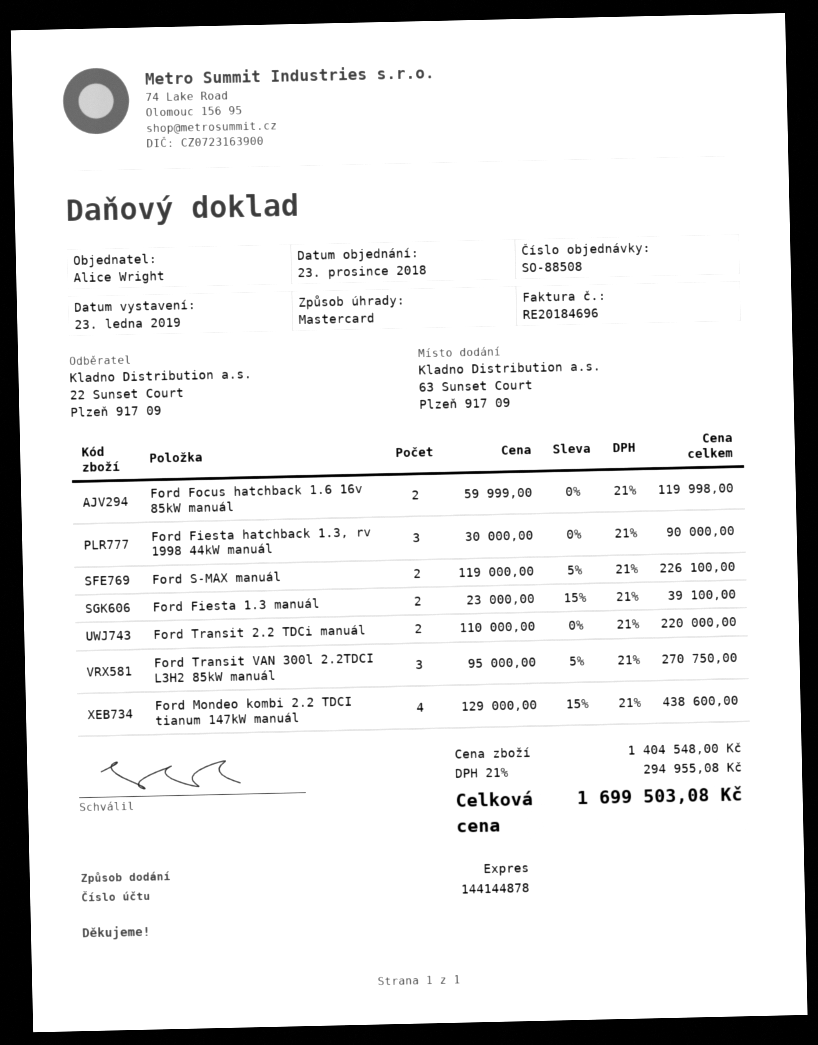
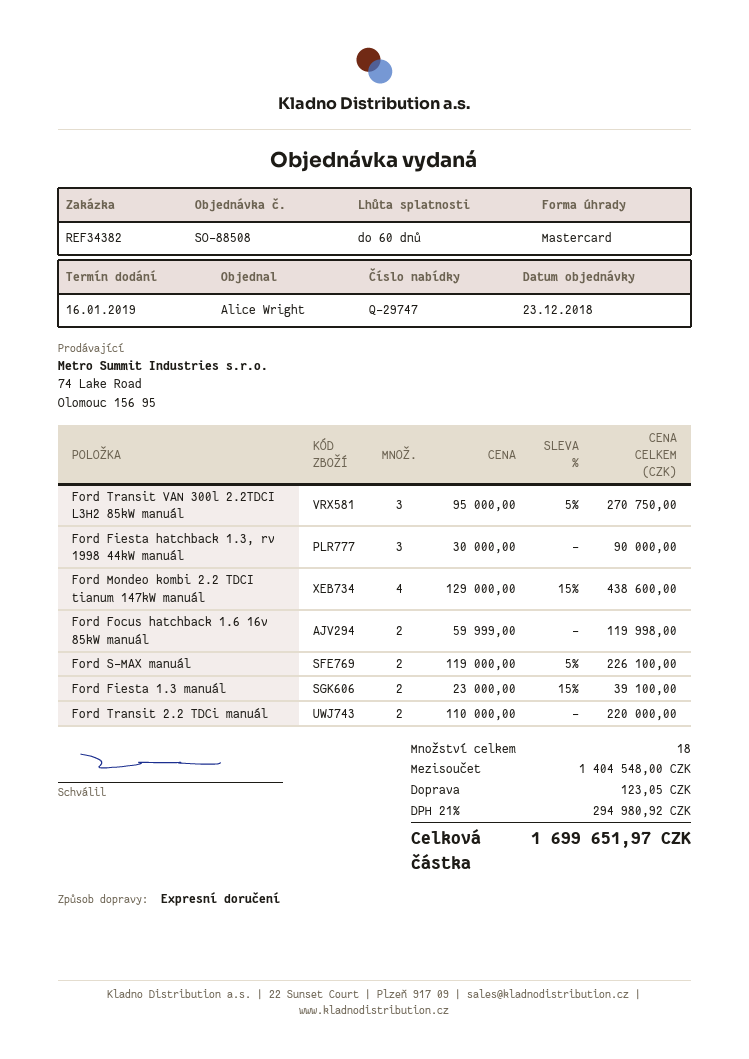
shipping: none -> 123.05
tax: 21% = 294955.08 -> 21% = 294980.92
total: 1699503.08 -> 1699651.97

